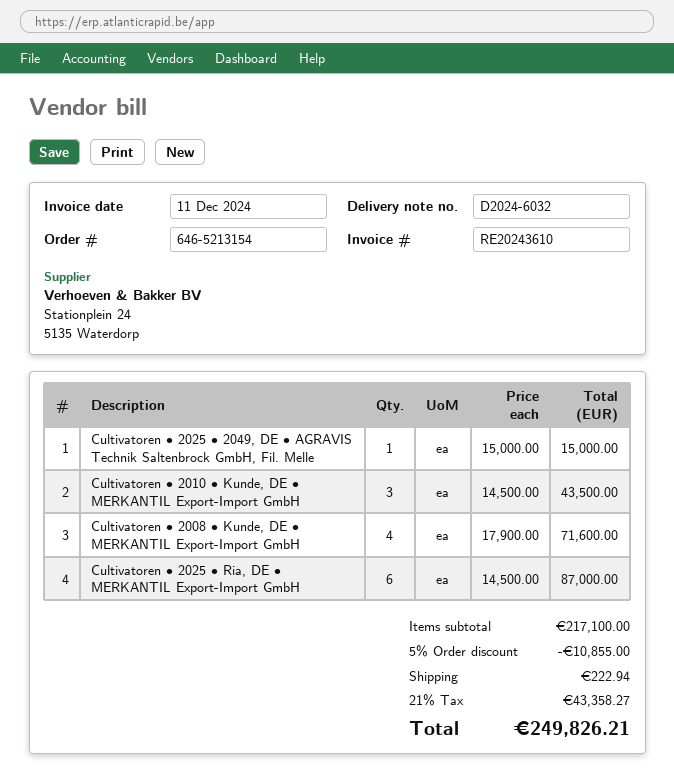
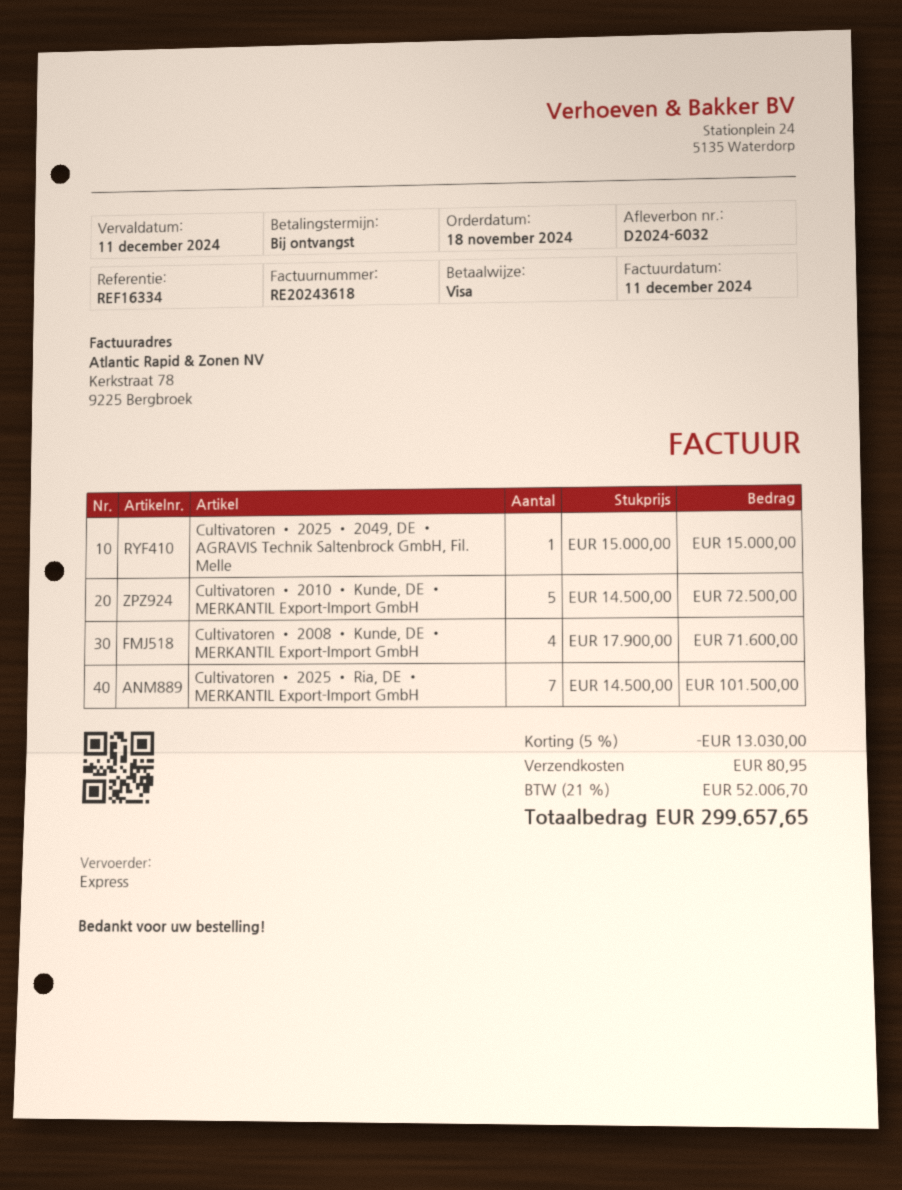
invoice number: RE20243610 -> RE20243618
Cultivatoren • 2010 • Kunde, DE • MERKANTIL Export-Import GmbH: 3 x 14500.00 = 43500.00 -> 5 x 14500.00 = 72500.00
Cultivatoren • 2025 • Ria, DE • MERKANTIL Export-Import GmbH: 6 x 14500.00 = 87000.00 -> 7 x 14500.00 = 101500.00
discount: 5% = 10855.00 -> 5% = 13030.00
shipping: 222.94 -> 80.95
tax: 21% = 43358.27 -> 21% = 52006.70
total: 249826.21 -> 299657.65

